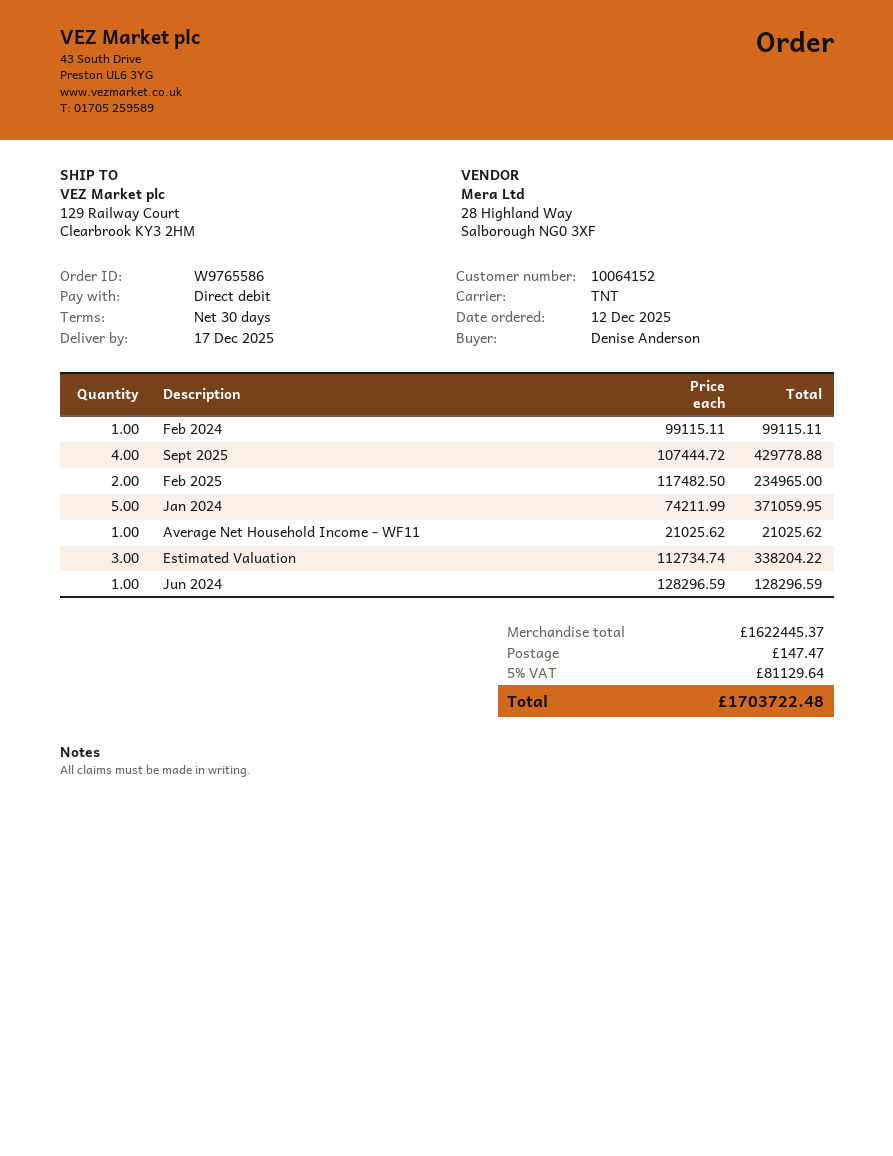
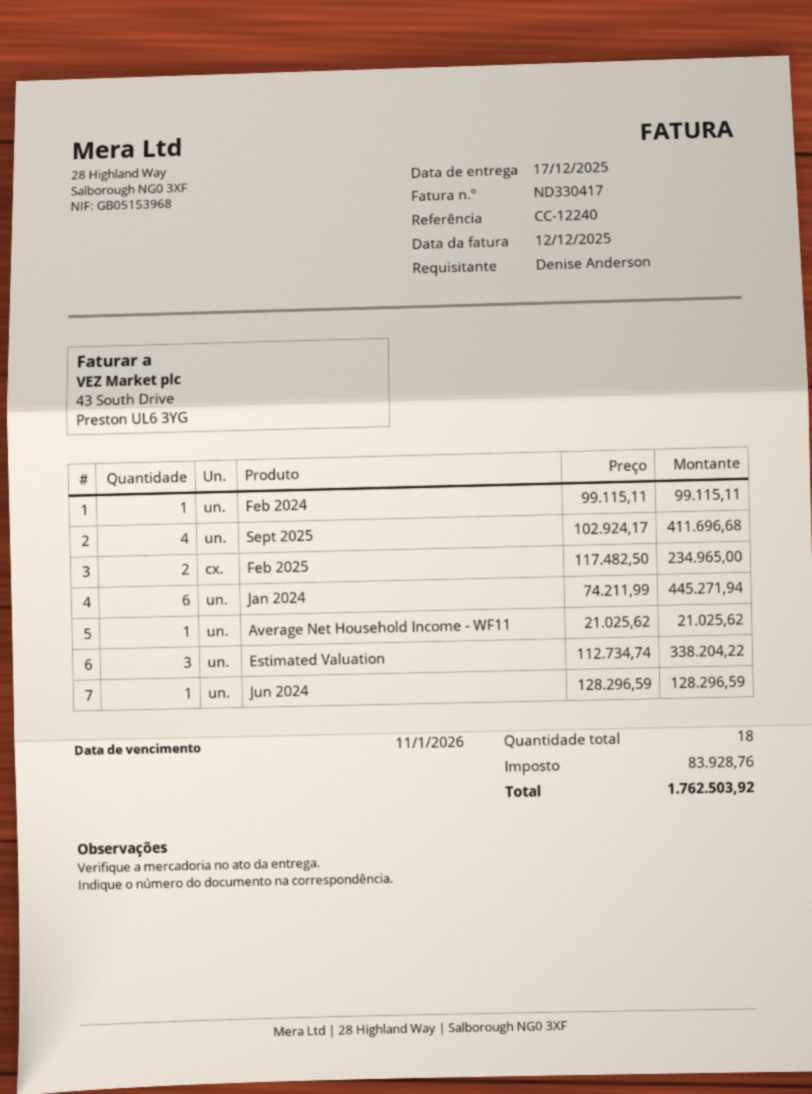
Sept 2025: 4 x 107444.72 = 429778.88 -> 4 x 102924.17 = 411696.68
Jan 2024: 5 x 74211.99 = 371059.95 -> 6 x 74211.99 = 445271.94
shipping: 147.47 -> none
tax: 81129.64 -> 83928.76
total: 1703722.48 -> 1762503.92

